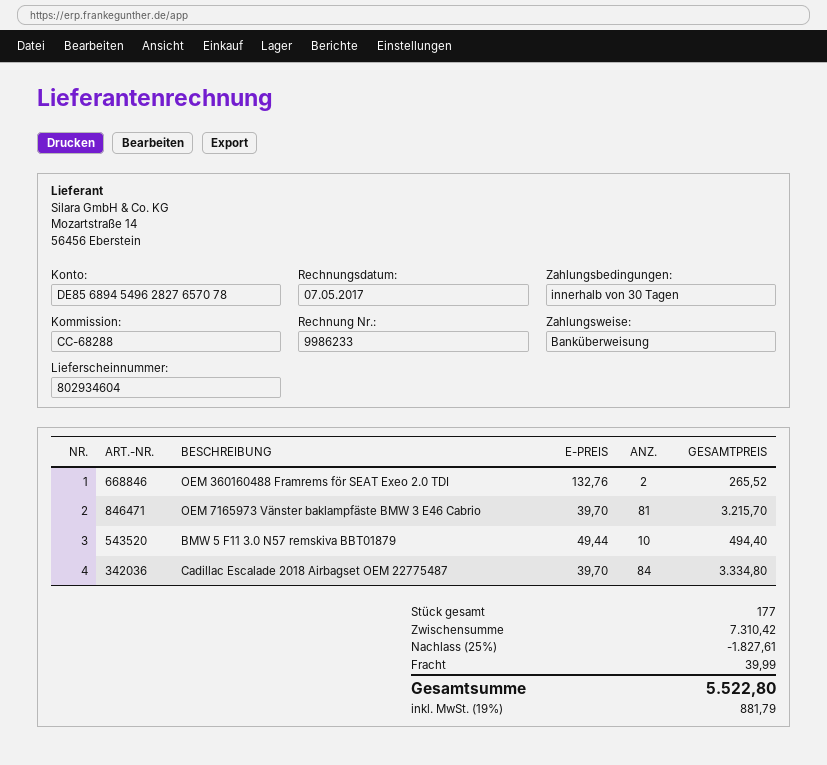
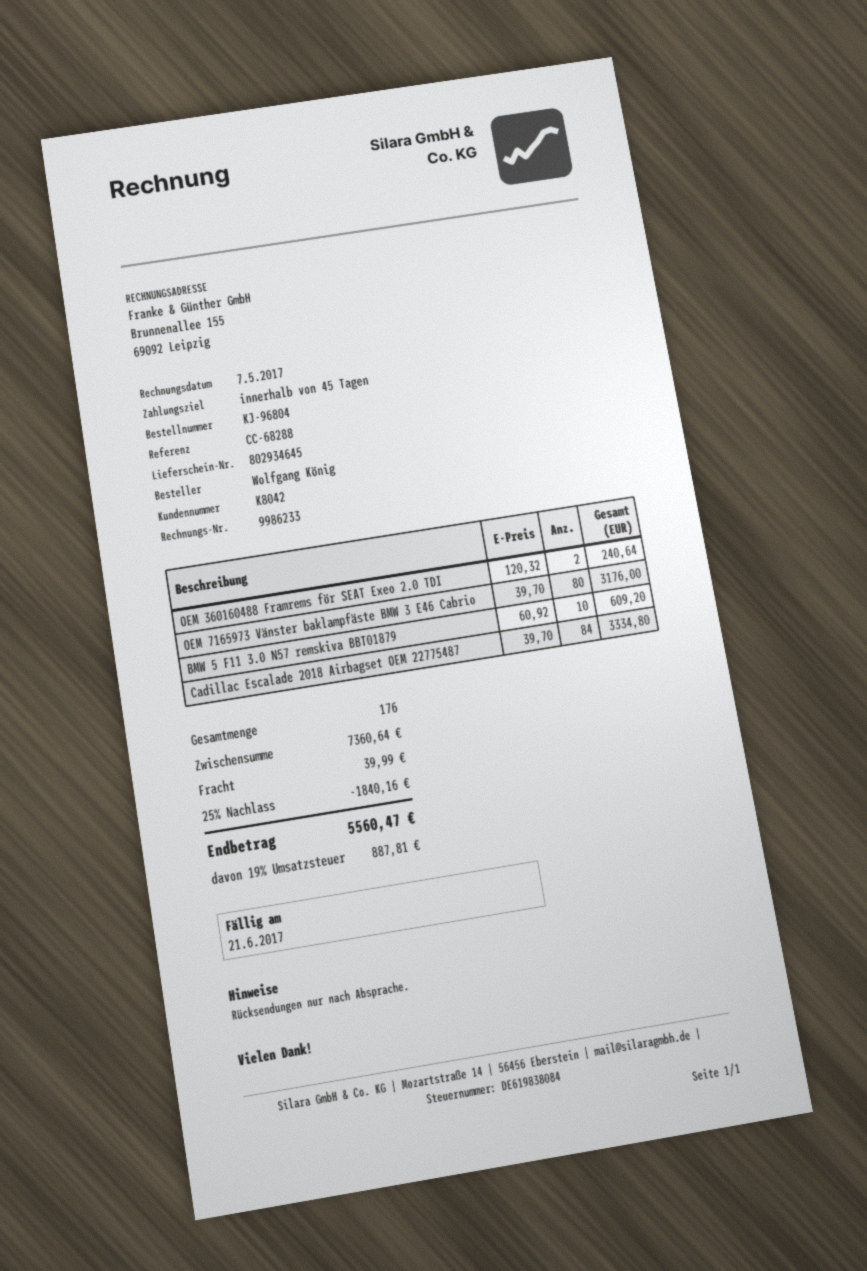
delivery note number: 802934604 -> 802934645
payment terms: 30 days -> 45 days
OEM 360160488 Framrems för SEAT Exeo 2.0 TDI: 2 x 132.76 = 265.52 -> 2 x 120.32 = 240.64
OEM 7165973 Vänster baklampfäste BMW 3 E46 Cabrio: 81 x 39.70 = 3215.70 -> 80 x 39.70 = 3176.00
BMW 5 F11 3.0 N57 remskiva BBT01879: 10 x 49.44 = 494.40 -> 10 x 60.92 = 609.20
total quantity: 177 -> 176
subtotal: 7310.42 -> 7360.64
discount: 25% = 1827.61 -> 25% = 1840.16
tax: 19% = 881.79 -> 19% = 887.81
total: 5522.80 -> 5560.47

